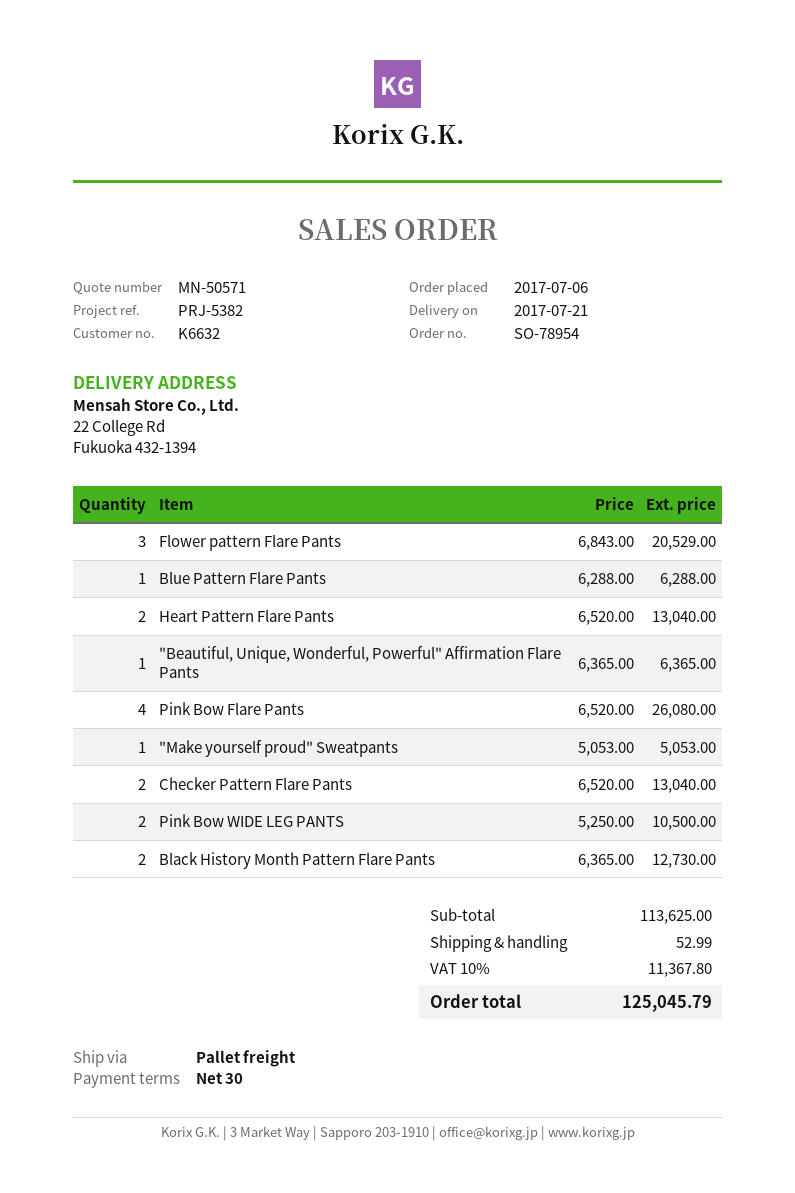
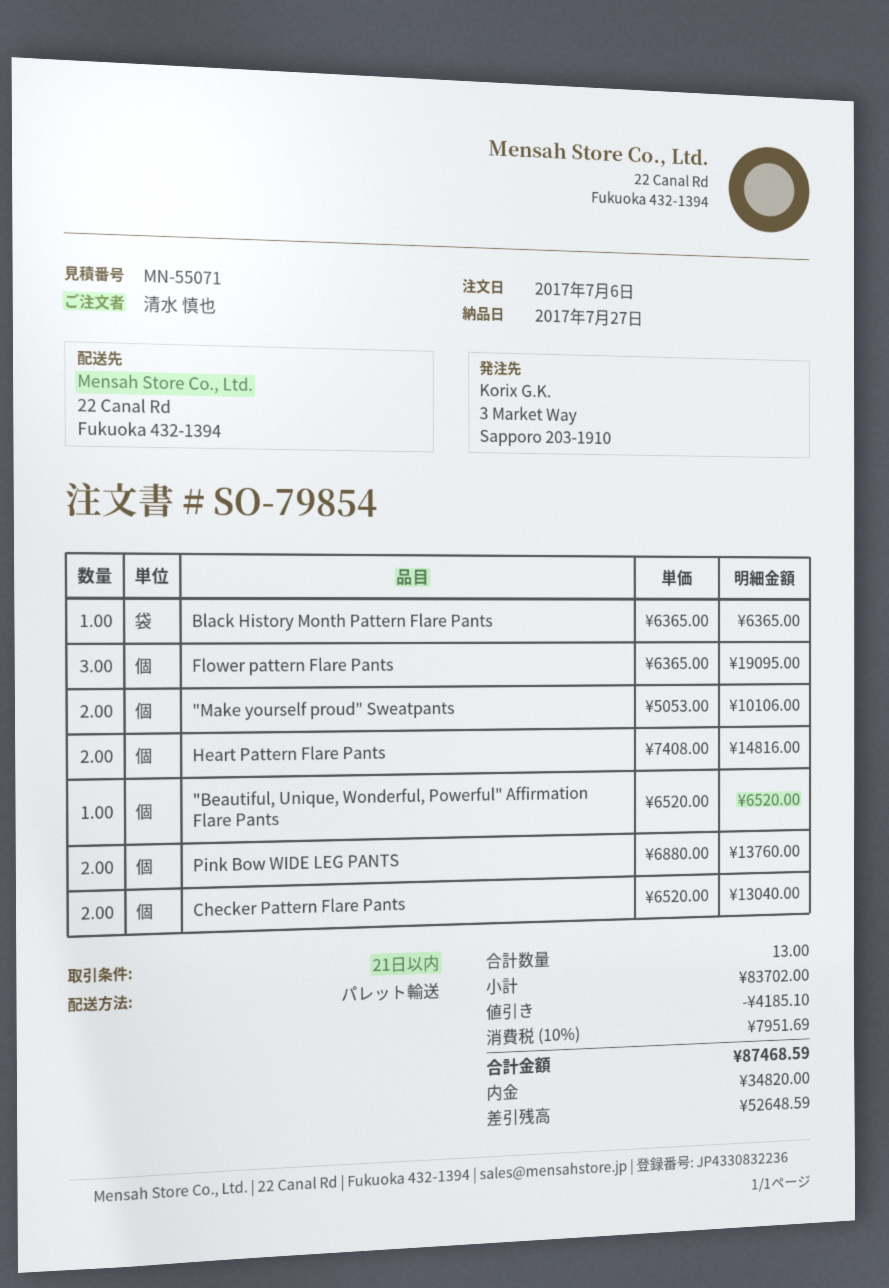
quote number: MN-50571 -> MN-55071
order number: SO-78954 -> SO-79854
delivery date: 2017-07-21 -> 2017-07-27
payment terms: 30 days -> 21 days
ship to: 22 College Rd, Fukuoka 432-1394 -> 22 Canal Rd, Fukuoka 432-1394
Flower pattern Flare Pants: 3 x 6843.00 = 20529.00 -> 3 x 6365.00 = 19095.00
Blue Pattern Flare Pants: 1 x 6288.00 = 6288.00 -> none
Heart Pattern Flare Pants: 2 x 6520.00 = 13040.00 -> 2 x 7408.00 = 14816.00
"Beautiful, Unique, Wonderful, Powerful" Affirmation Flare Pants: 1 x 6365.00 = 6365.00 -> 1 x 6520.00 = 6520.00
Pink Bow Flare Pants: 4 x 6520.00 = 26080.00 -> none
"Make yourself proud" Sweatpants: 1 x 5053.00 = 5053.00 -> 2 x 5053.00 = 10106.00
Pink Bow WIDE LEG PANTS: 2 x 5250.00 = 10500.00 -> 2 x 6880.00 = 13760.00
Black History Month Pattern Flare Pants: 2 x 6365.00 = 12730.00 -> 1 x 6365.00 = 6365.00
subtotal: 113625.00 -> 83702.00
discount: none -> 4185.10
shipping: 52.99 -> none
tax: 10% = 11367.80 -> 10% = 7951.69
total: 125045.79 -> 87468.59

